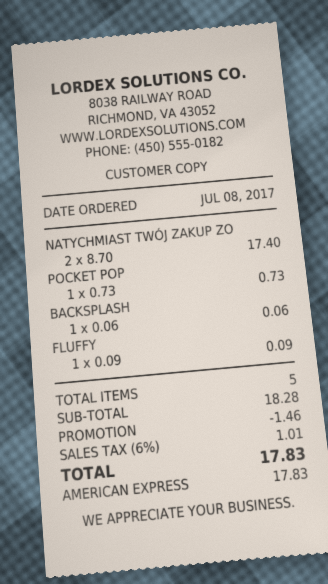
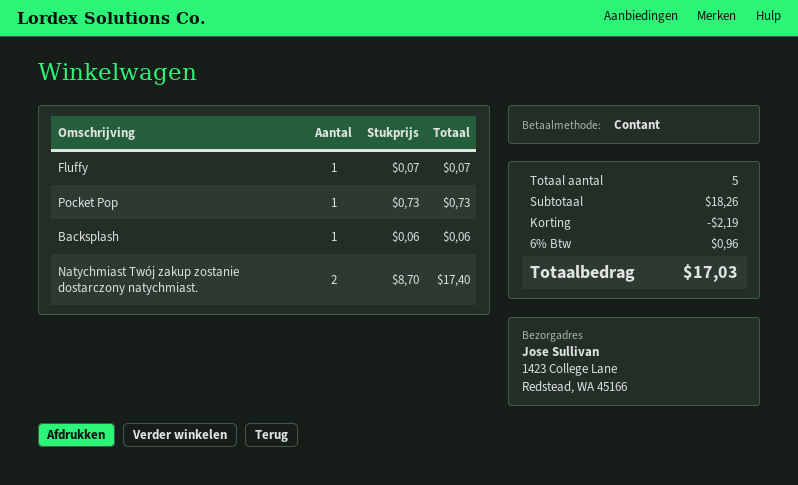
payment method: American Express -> cash
FLUFFY: 1 x 0.09 = 0.09 -> 1 x 0.07 = 0.07
subtotal: 18.28 -> 18.26
discount: 1.46 -> 2.19
tax: 6% = 1.01 -> 6% = 0.96
total: 17.83 -> 17.03

